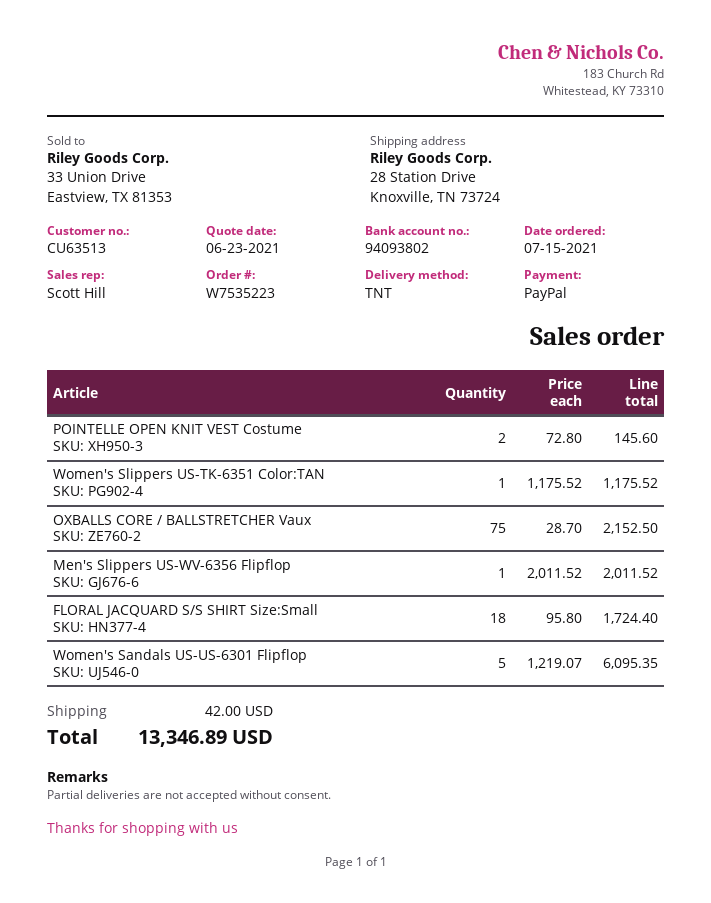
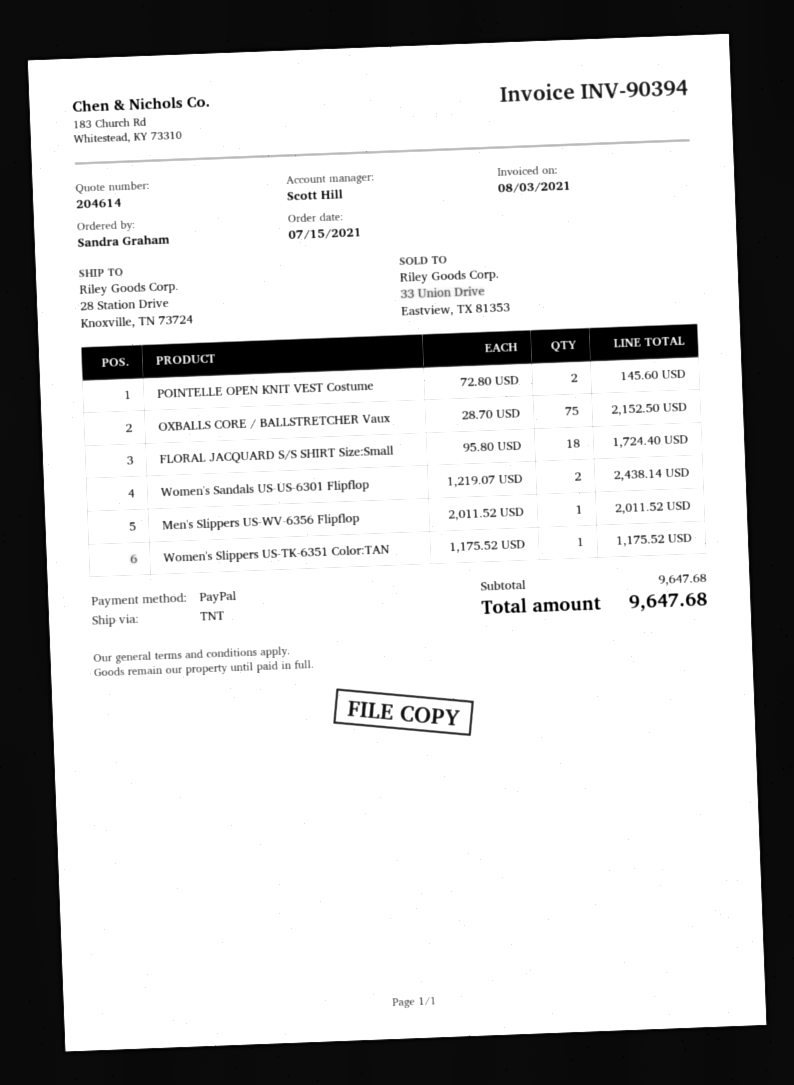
Women's Sandals US-US-6301 Flipflop: 5 x 1219.07 = 6095.35 -> 2 x 1219.07 = 2438.14
shipping: 42.00 -> none
total: 13346.89 -> 9647.68

